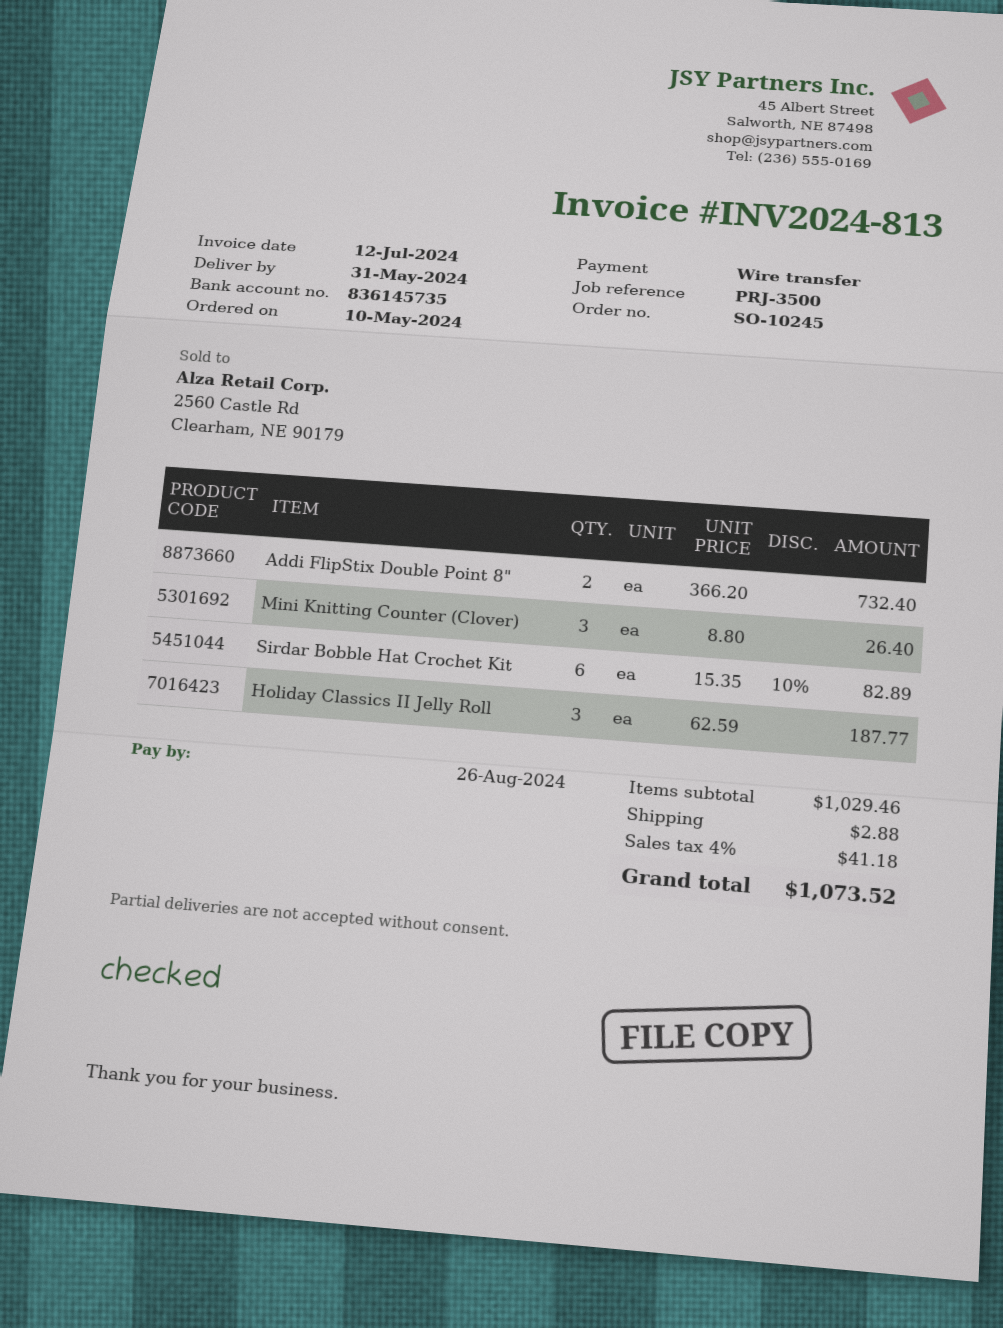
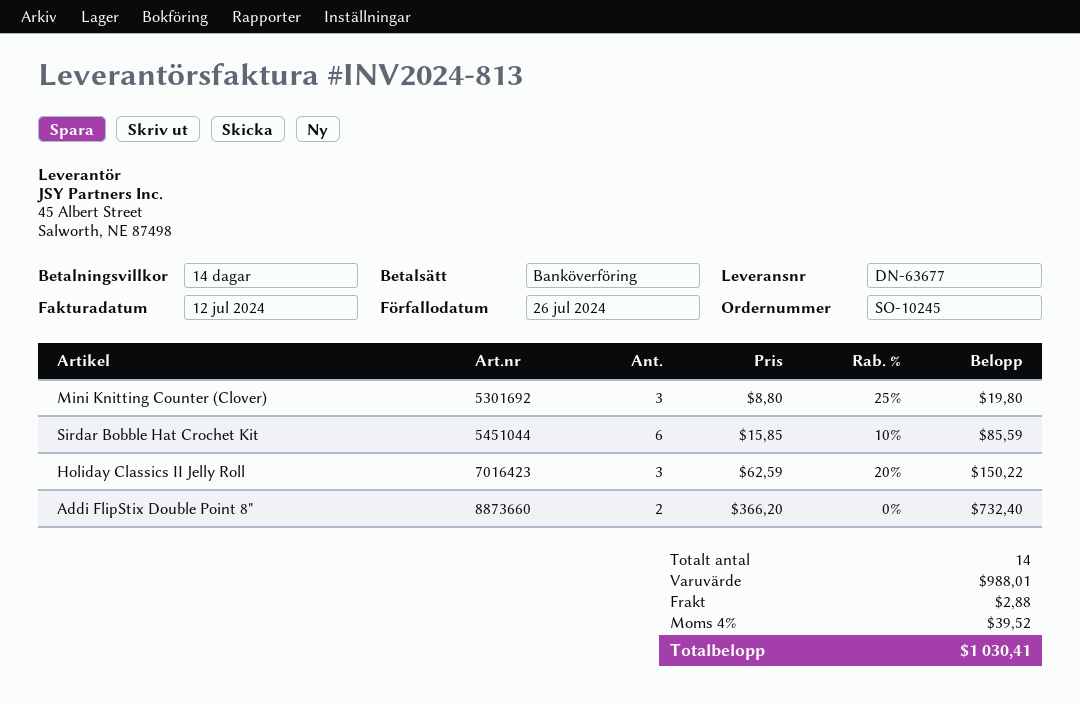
due date: 2024-08-26 -> 2024-07-26
Mini Knitting Counter (Clover): 3 x 8.80 = 26.40 -> 3 x 8.80 - 25% = 19.80
Sirdar Bobble Hat Crochet Kit: 6 x 15.35 - 10% = 82.89 -> 6 x 15.85 - 10% = 85.59
Holiday Classics II Jelly Roll: 3 x 62.59 = 187.77 -> 3 x 62.59 - 20% = 150.22
subtotal: 1029.46 -> 988.01
tax: 4% = 41.18 -> 4% = 39.52
total: 1073.52 -> 1030.41

